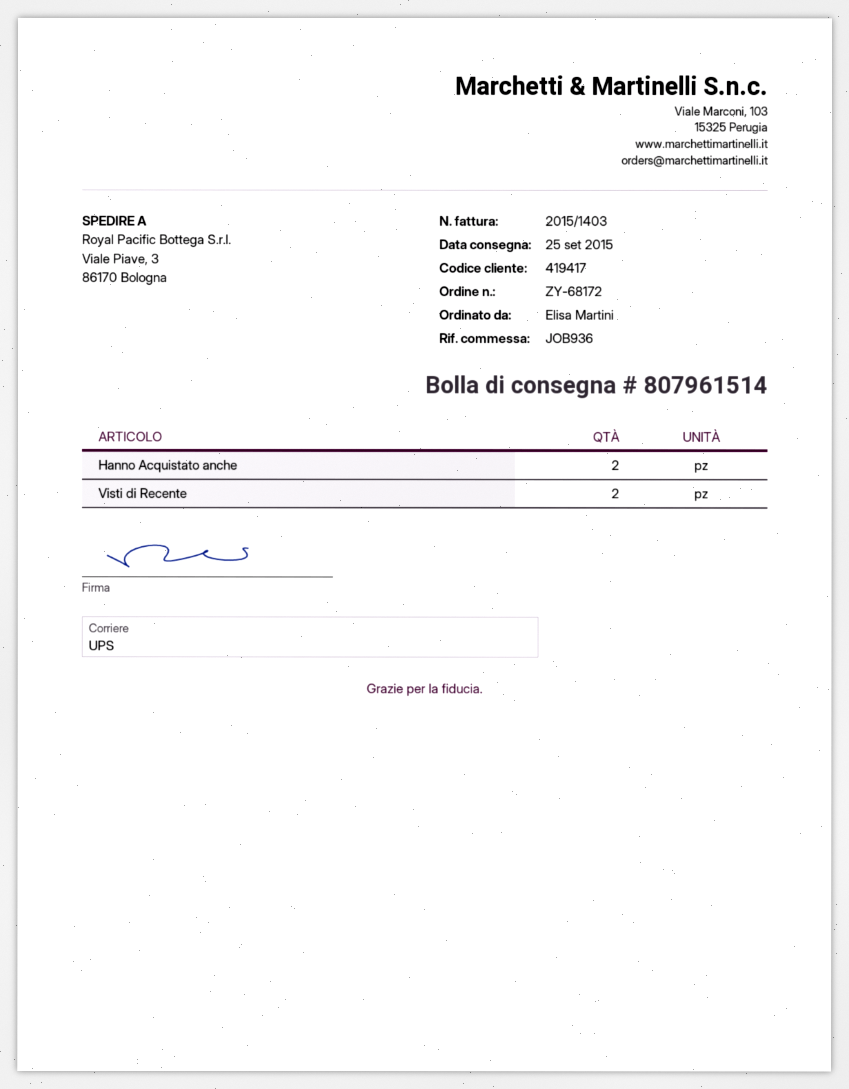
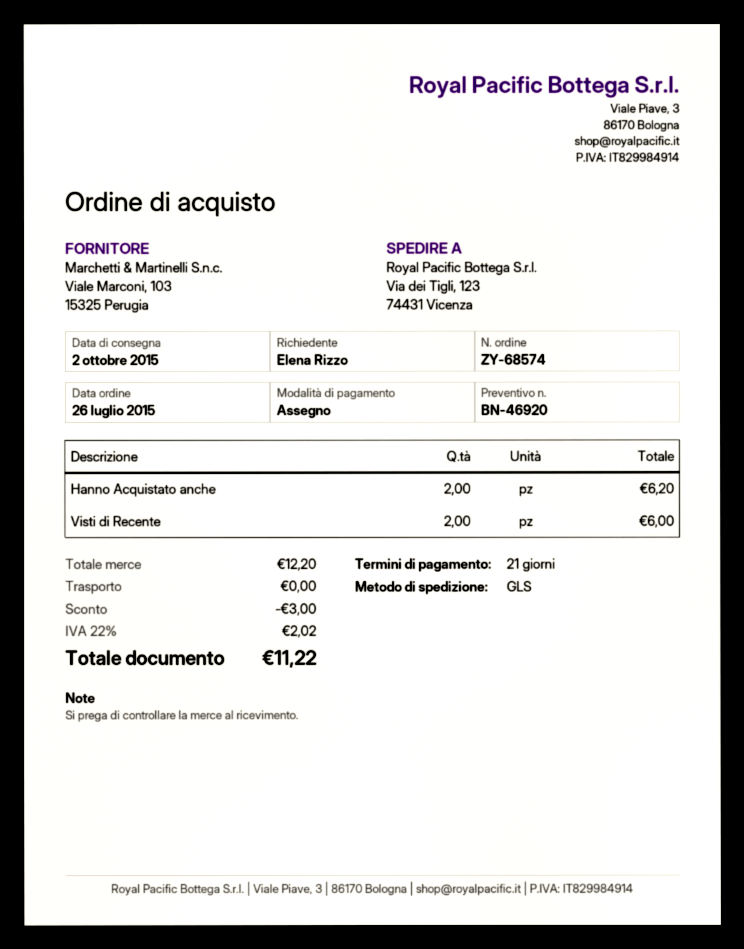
order number: ZY-68172 -> ZY-68574
delivery date: 2015-09-25 -> 2015-10-02
ordered by: Elisa Martini -> Elena Rizzo
shipping method: UPS -> GLS
ship to: Viale Piave, 3, 86170 Bologna -> Via dei Tigli, 123, 74431 Vicenza

